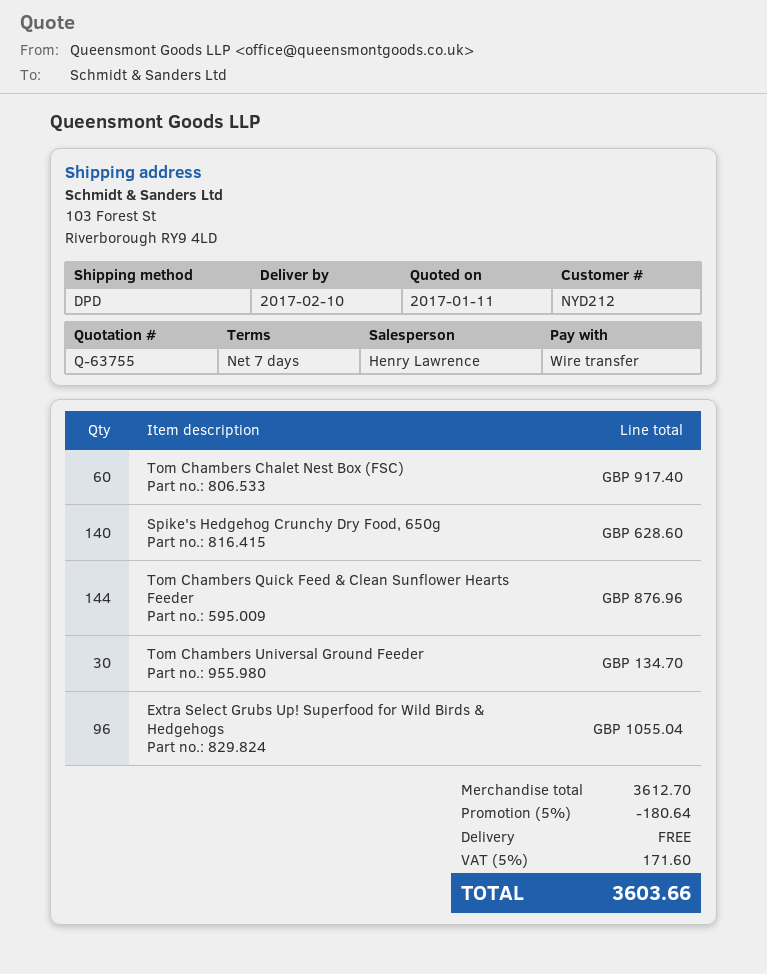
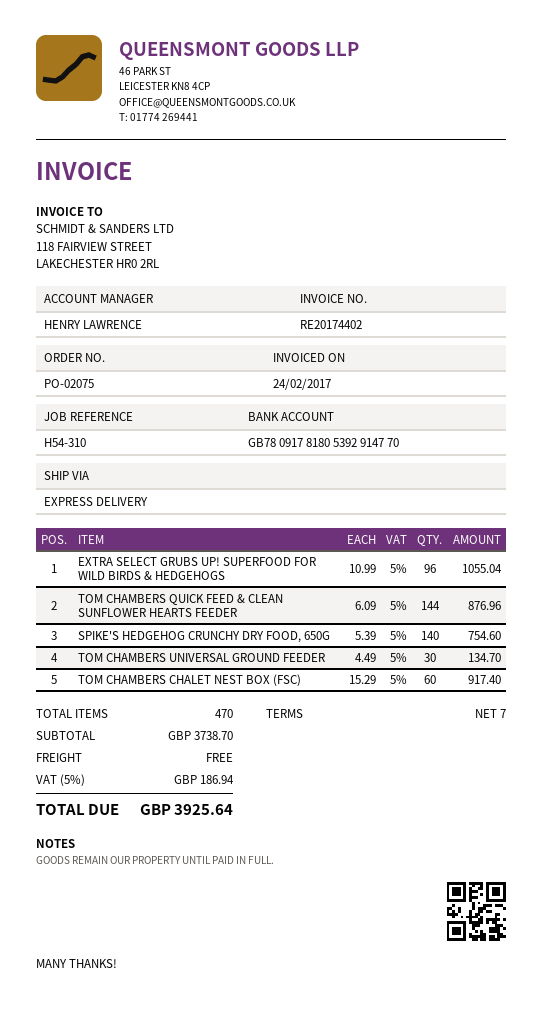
shipping method: DPD -> express
Spike's Hedgehog Crunchy Dry Food, 650g: 140 for 628.60 -> 140 for 754.60
subtotal: 3612.70 -> 3738.70
discount: 5% = 180.64 -> none
tax: 5% = 171.60 -> 5% = 186.94
total: 3603.66 -> 3925.64

